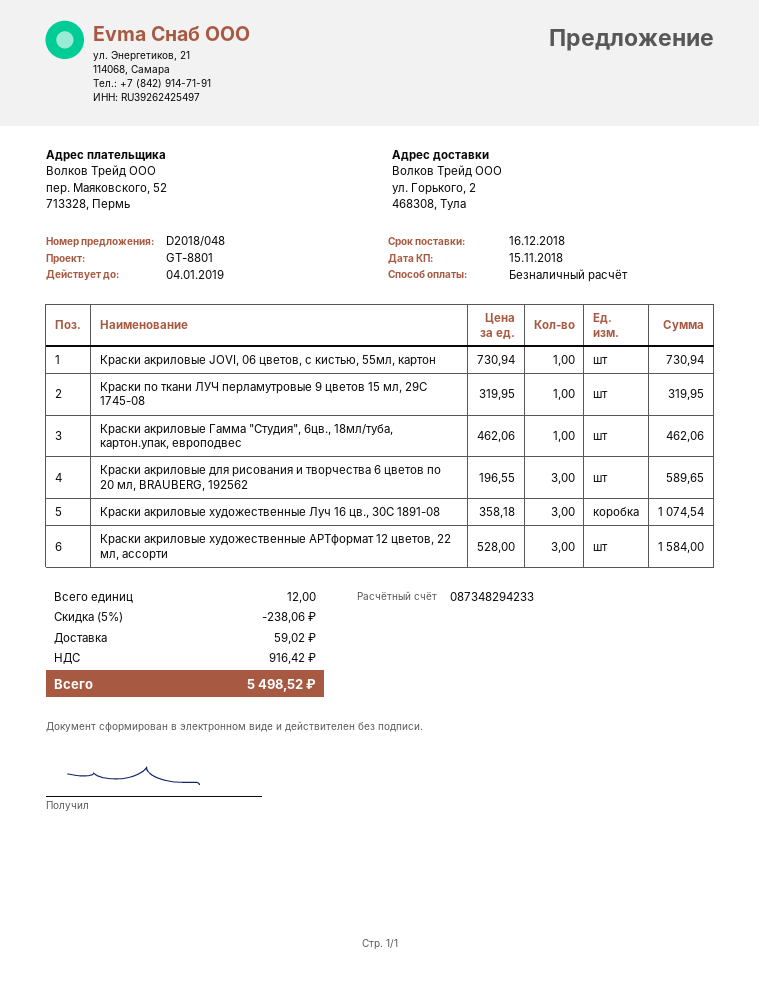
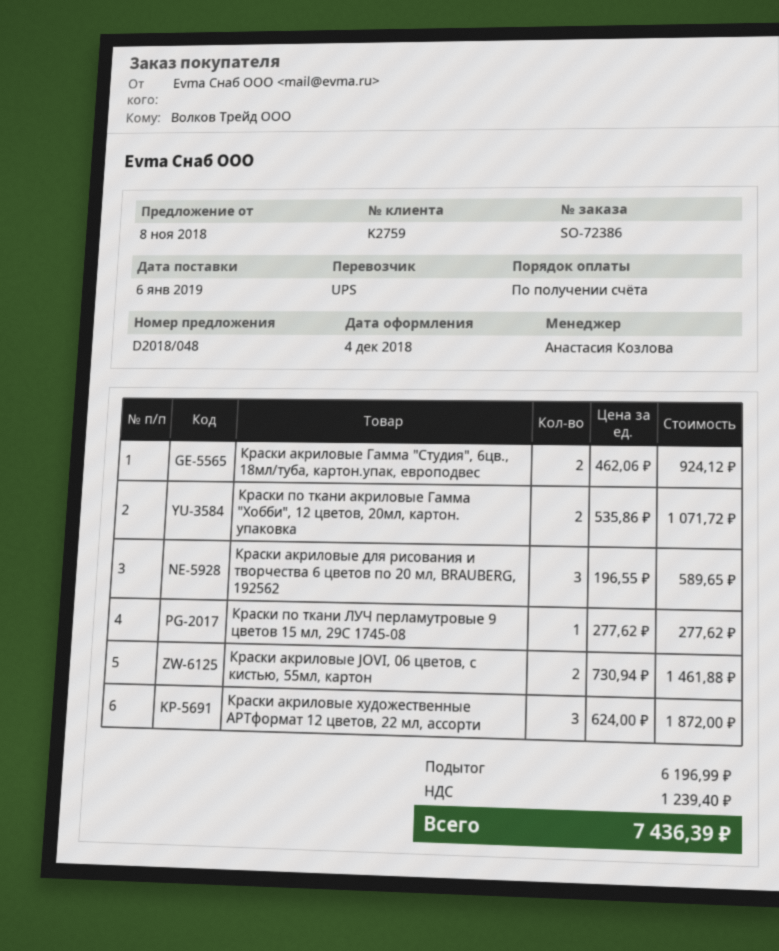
quote date: 2018-11-15 -> 2018-11-08
delivery date: 2018-12-16 -> 2019-01-06
Краски акриловые JOVI, 06 цветов, с кистью, 55мл, картон: 1 x 730.94 = 730.94 -> 2 x 730.94 = 1461.88
Краски по ткани ЛУЧ перламутровые 9 цветов 15 мл, 29С 1745-08: 1 x 319.95 = 319.95 -> 1 x 277.62 = 277.62
Краски акриловые Гамма "Студия", 6цв., 18мл/туба, картон.упак, европодвес: 1 x 462.06 = 462.06 -> 2 x 462.06 = 924.12
Краски акриловые художественные Луч 16 цв., 30С 1891-08: 3 x 358.18 = 1074.54 -> none
Краски акриловые художественные АРТформат 12 цветов, 22 мл, ассорти: 3 x 528.00 = 1584.00 -> 3 x 624.00 = 1872.00
Краски по ткани акриловые Гамма "Хобби", 12 цветов, 20мл, картон. упаковка: none -> 2 x 535.86 = 1071.72
discount: 5% = 238.06 -> none
shipping: 59.02 -> none
tax: 916.42 -> 1239.40
total: 5498.52 -> 7436.39

